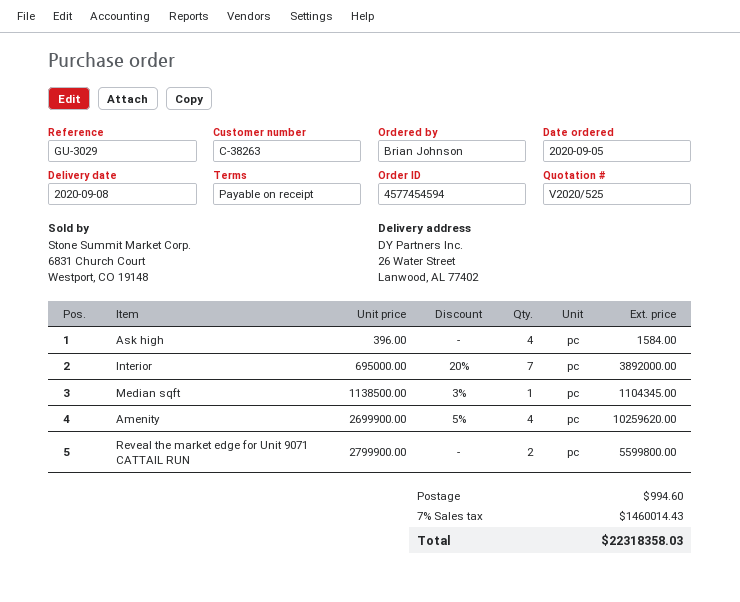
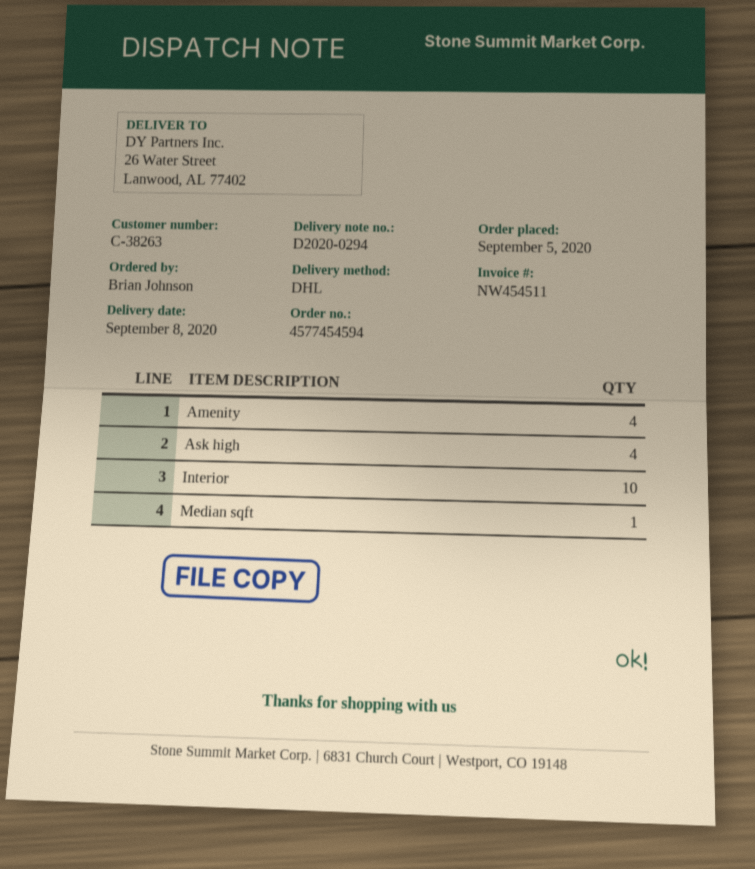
Interior: 7 -> 10
Reveal the market edge for Unit 9071 CATTAIL RUN: 2 -> none

